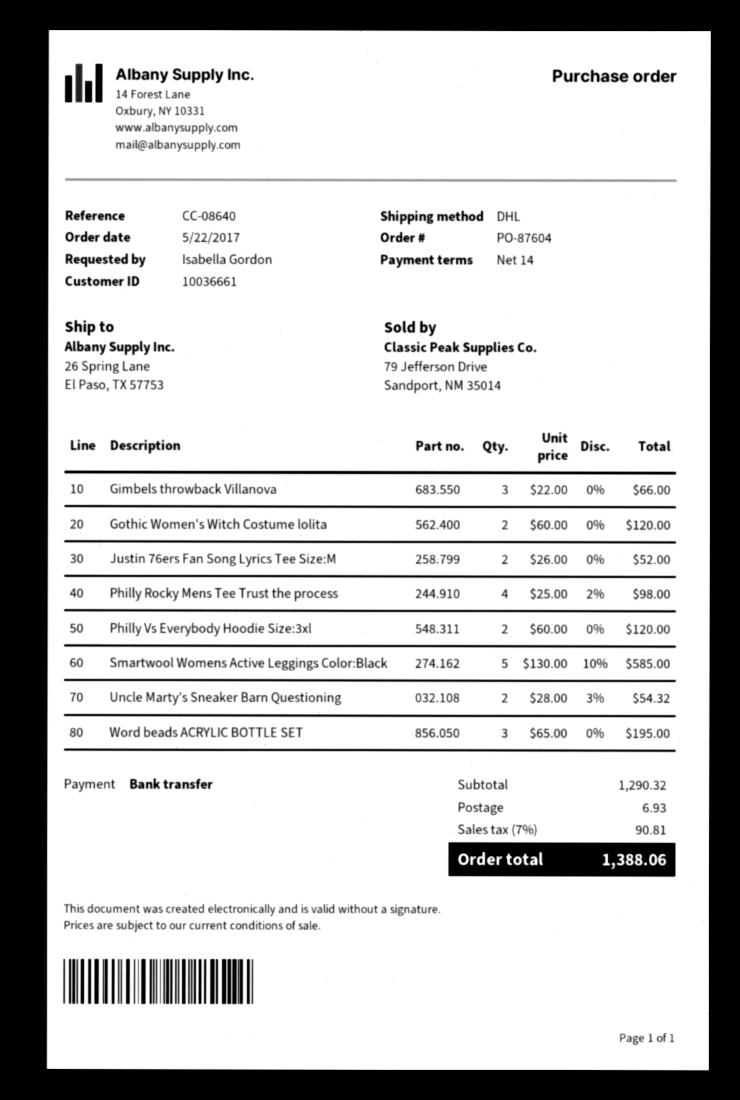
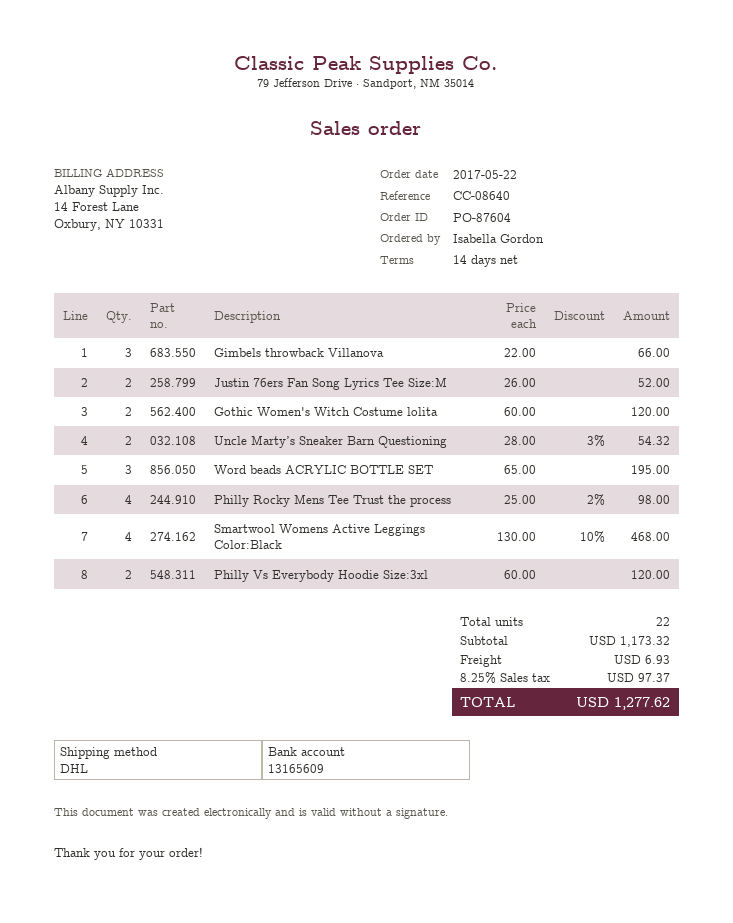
Smartwool Womens Active Leggings Color:Black: 5 x 130.00 - 10% = 585.00 -> 4 x 130.00 - 10% = 468.00
subtotal: 1290.32 -> 1173.32
tax: 7% = 90.81 -> 8.25% = 97.37
total: 1388.06 -> 1277.62

